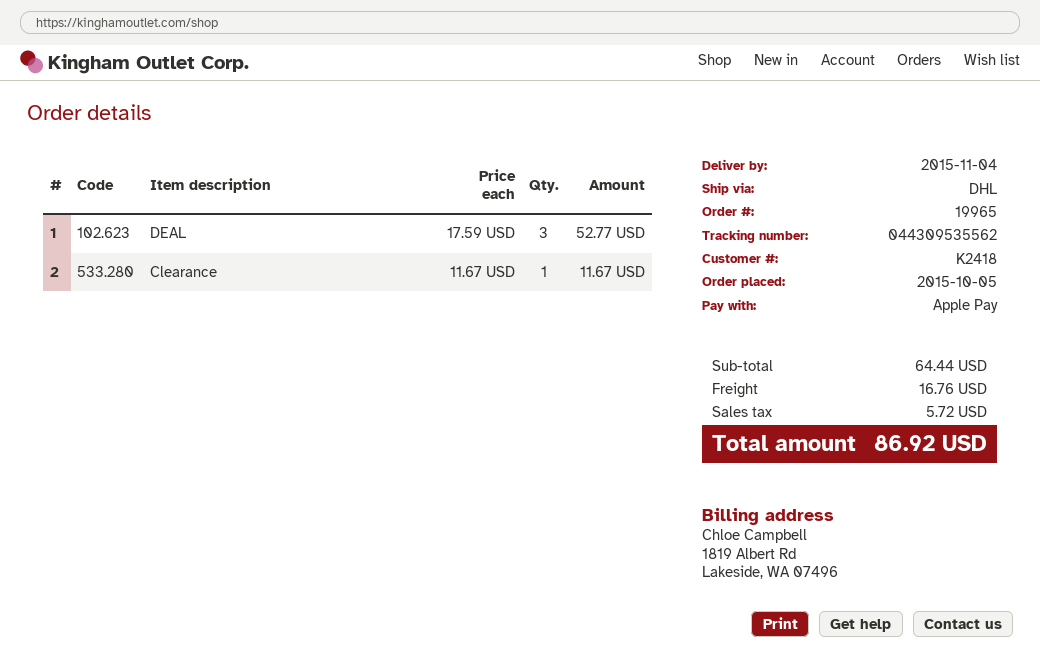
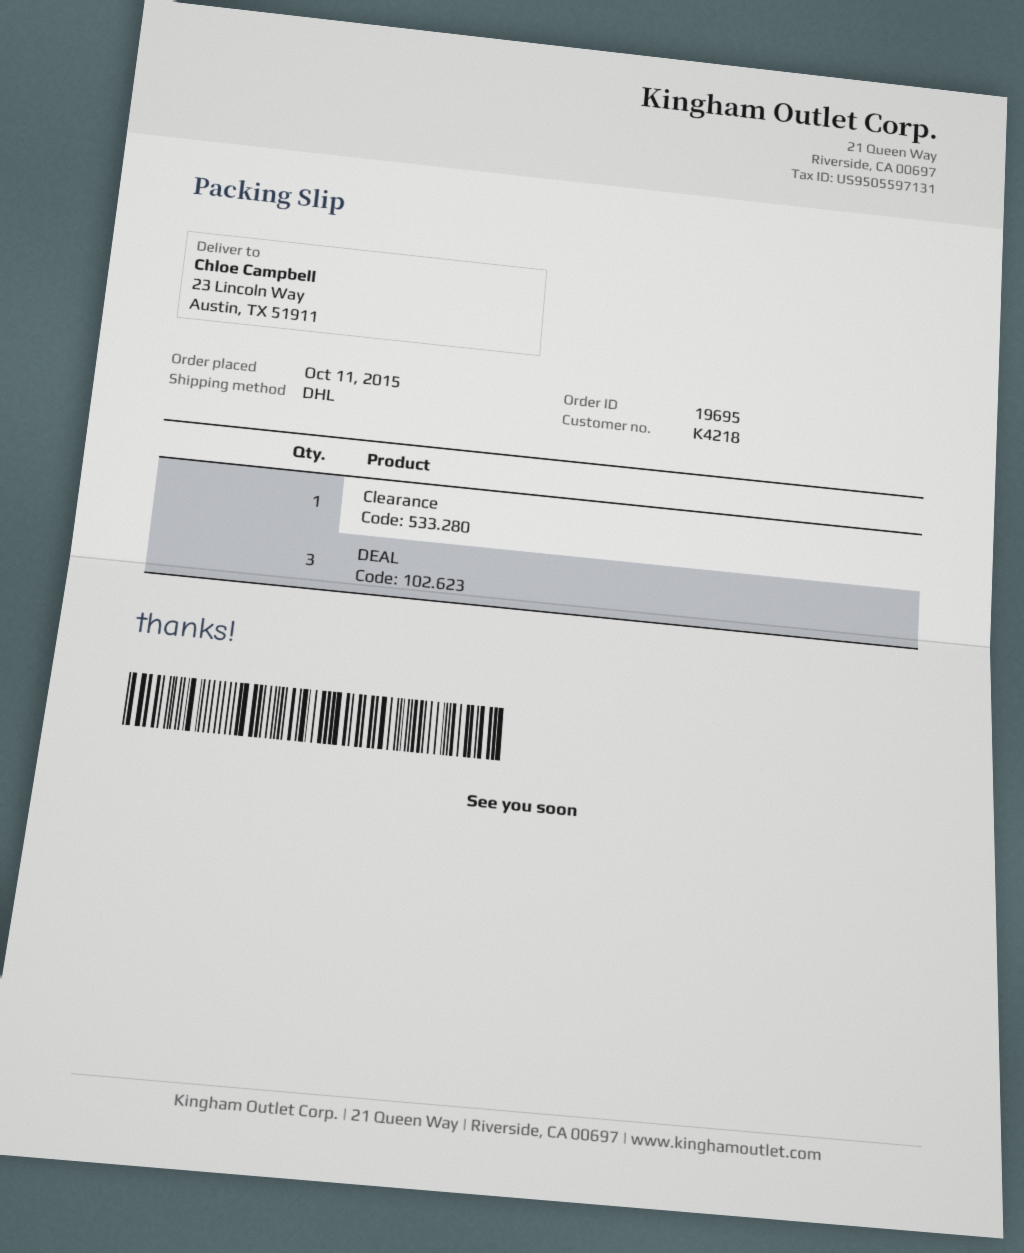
order number: 19965 -> 19695
order date: 2015-10-05 -> 2015-10-11
customer number: K2418 -> K4218

